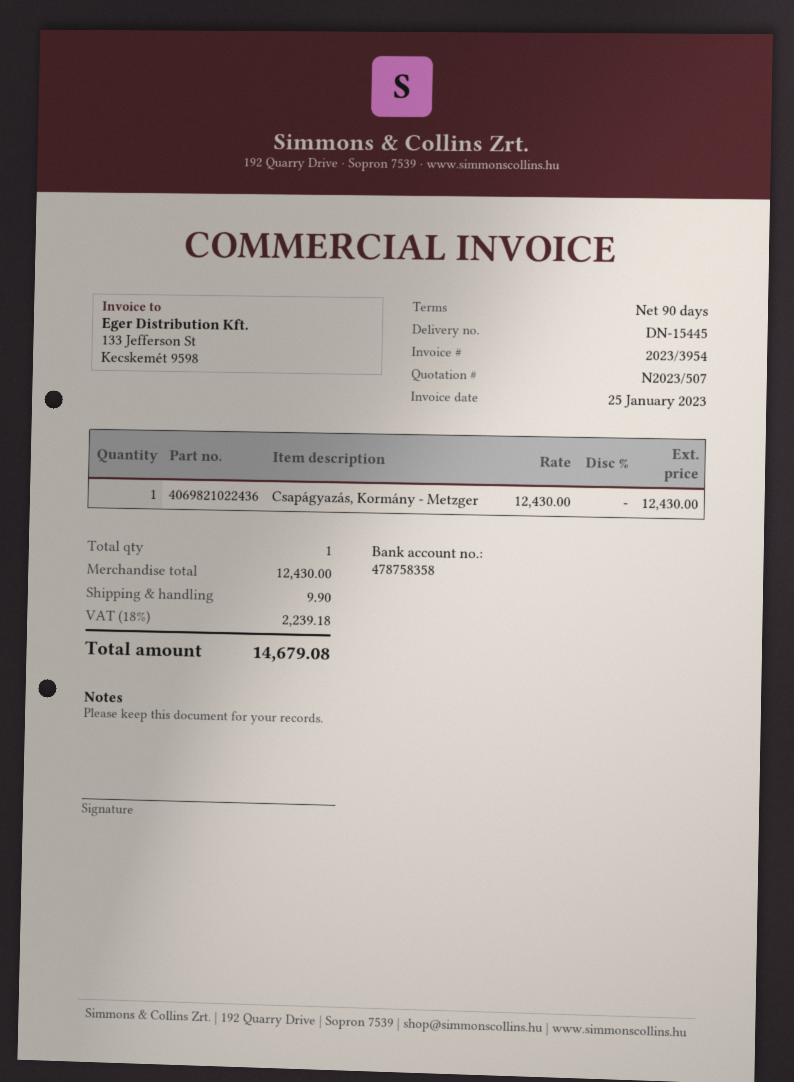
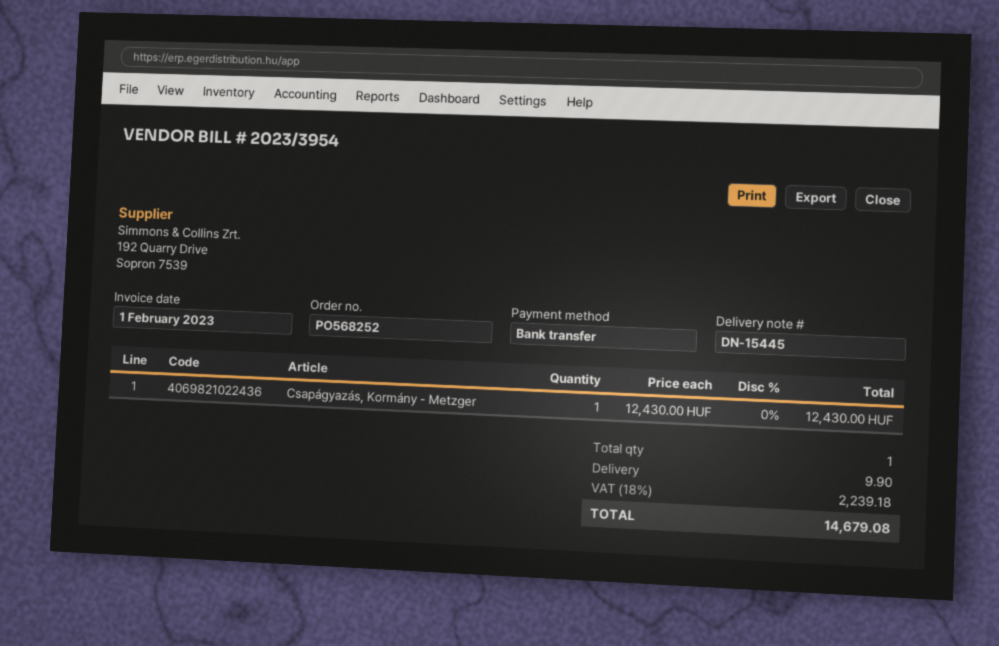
invoice date: 2023-01-25 -> 2023-02-01

